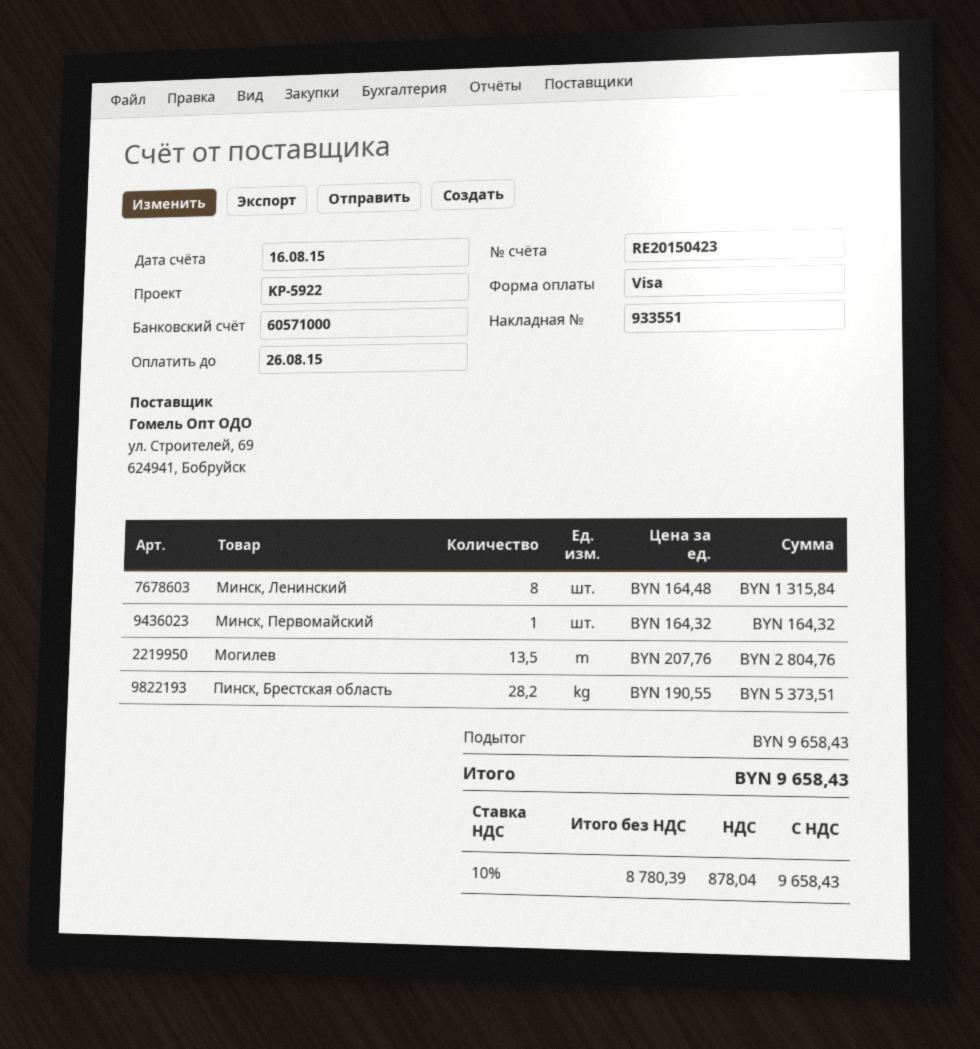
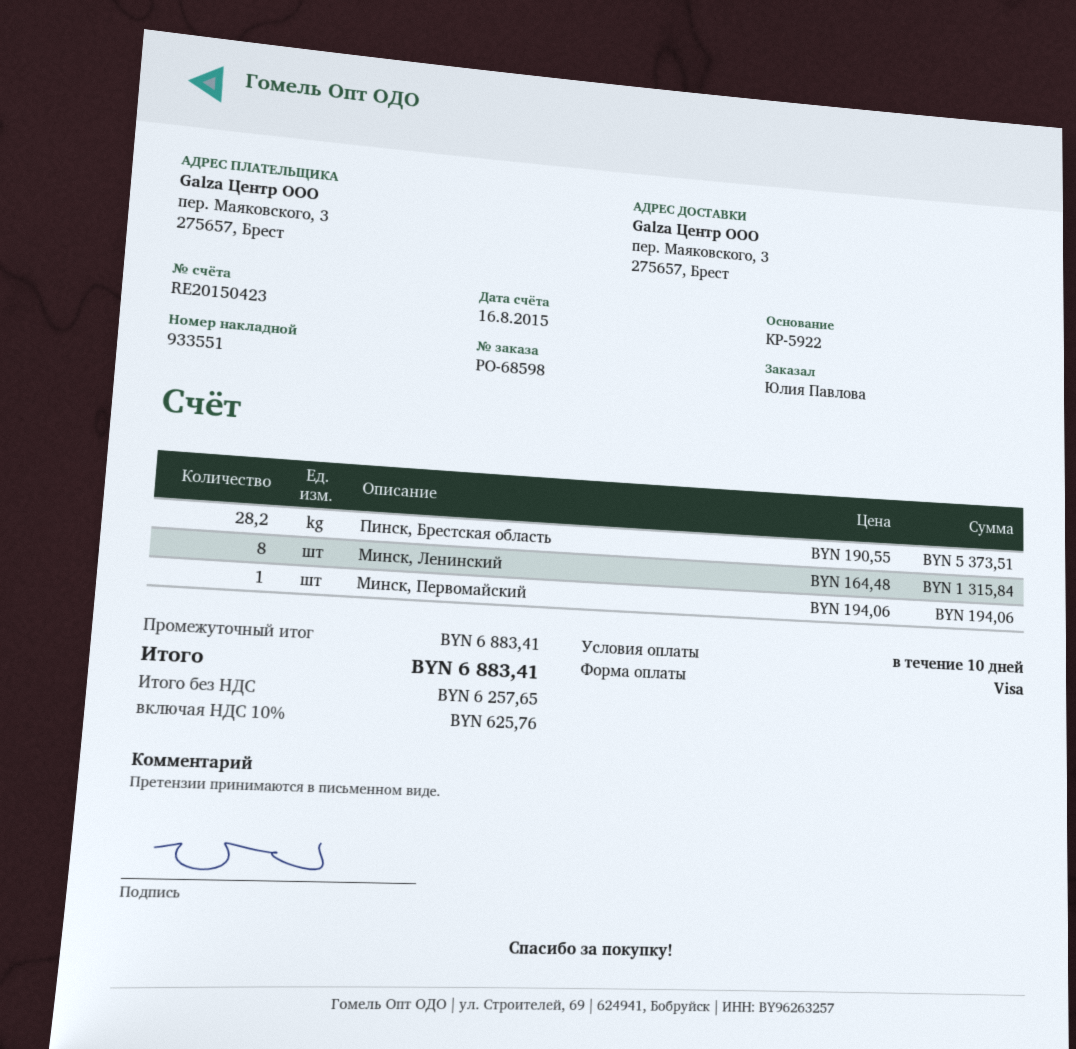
Минск, Первомайский: 1 x 164.32 = 164.32 -> 1 x 194.06 = 194.06
Могилев: 13.5 x 207.76 = 2804.76 -> none
subtotal: 9658.43 -> 6883.41
net: 8780.39 -> 6257.65
tax: 10% = 878.04 -> 10% = 625.76
total: 9658.43 -> 6883.41

